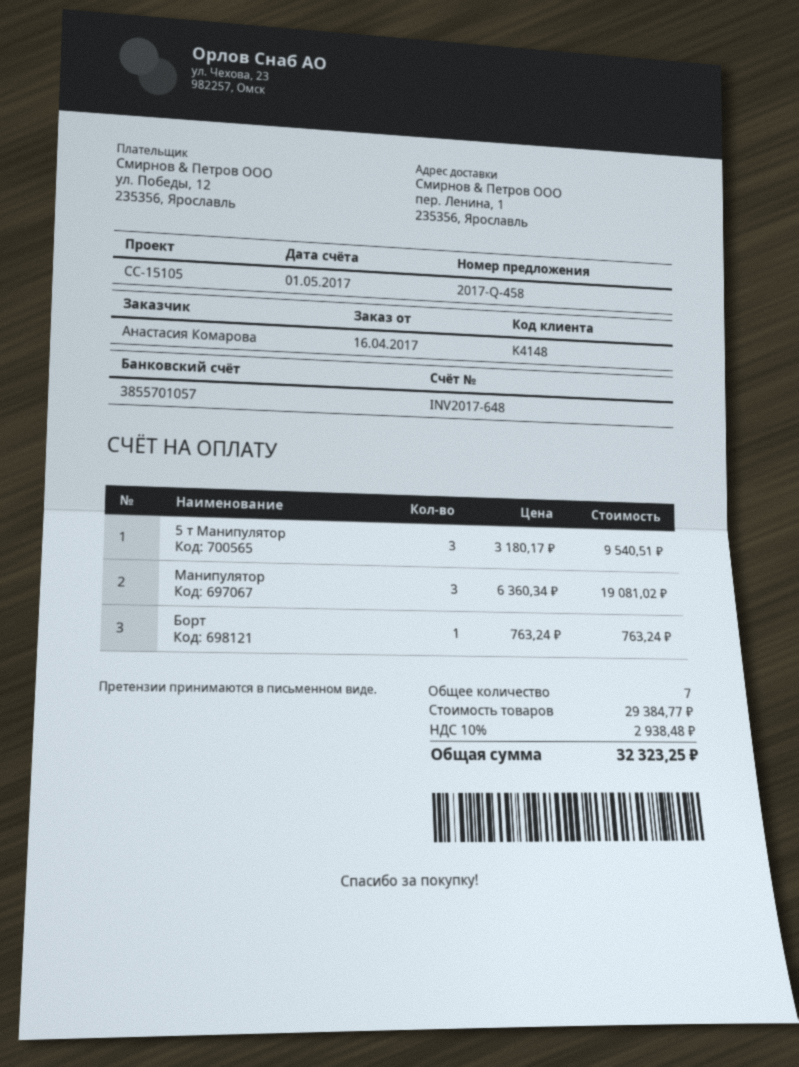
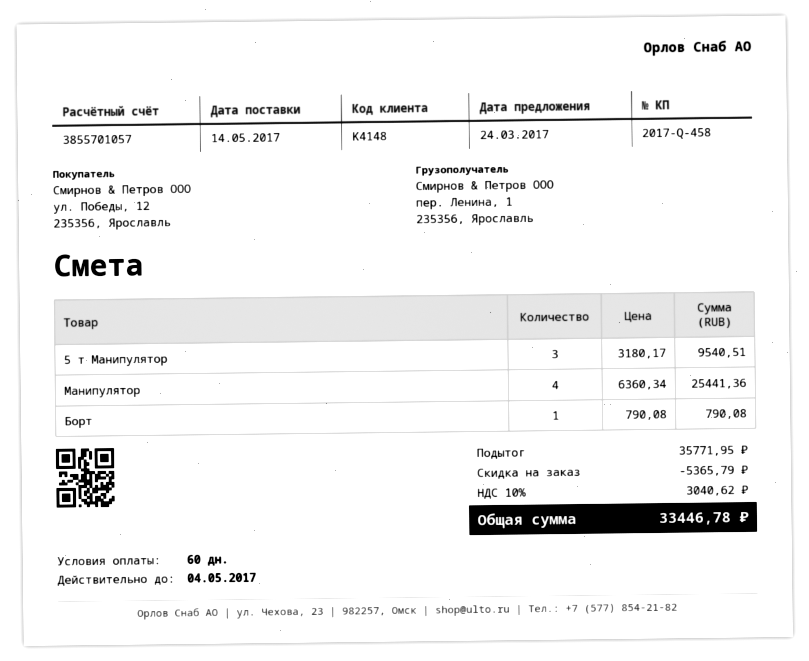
Манипулятор: 3 x 6360.34 = 19081.02 -> 4 x 6360.34 = 25441.36
Борт: 1 x 763.24 = 763.24 -> 1 x 790.08 = 790.08
subtotal: 29384.77 -> 35771.95
discount: none -> 5365.79
tax: 10% = 2938.48 -> 10% = 3040.62
total: 32323.25 -> 33446.78

